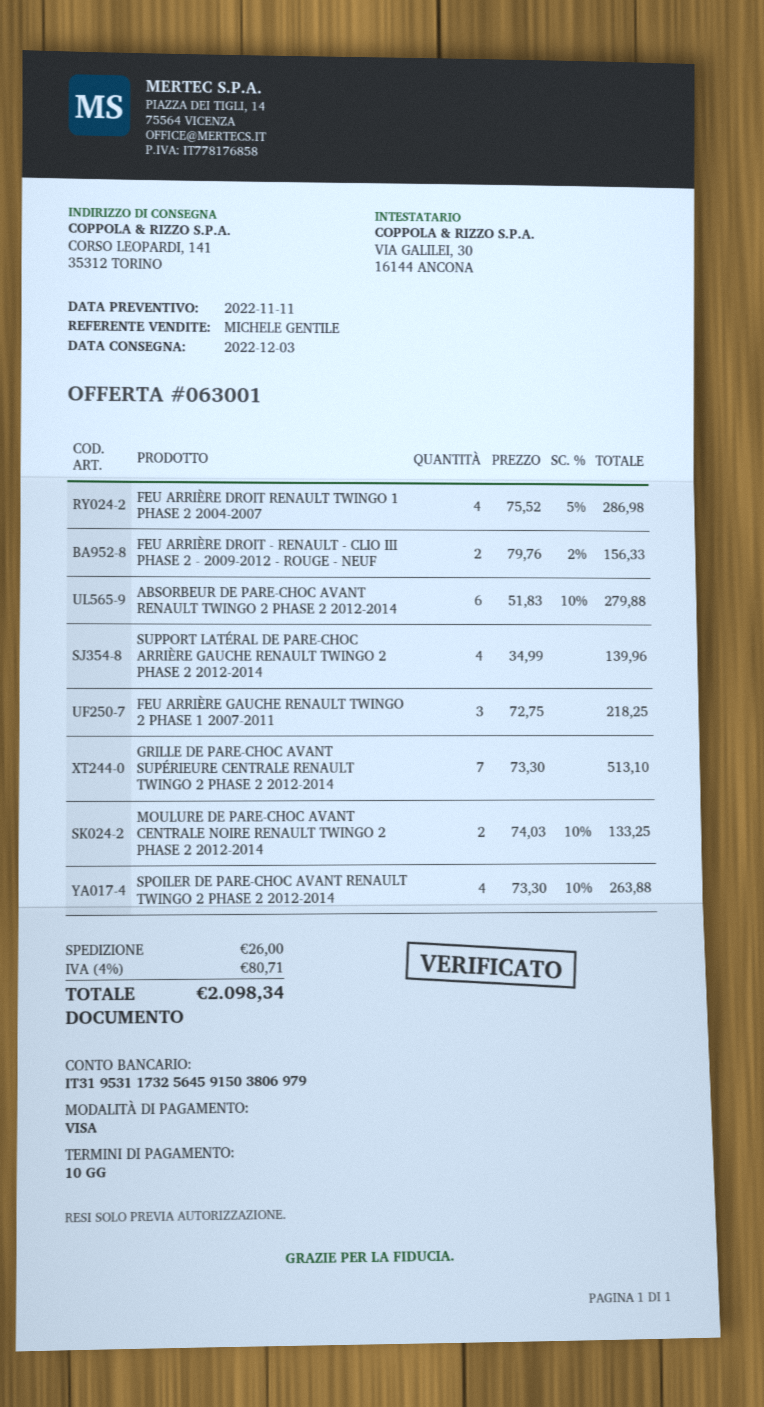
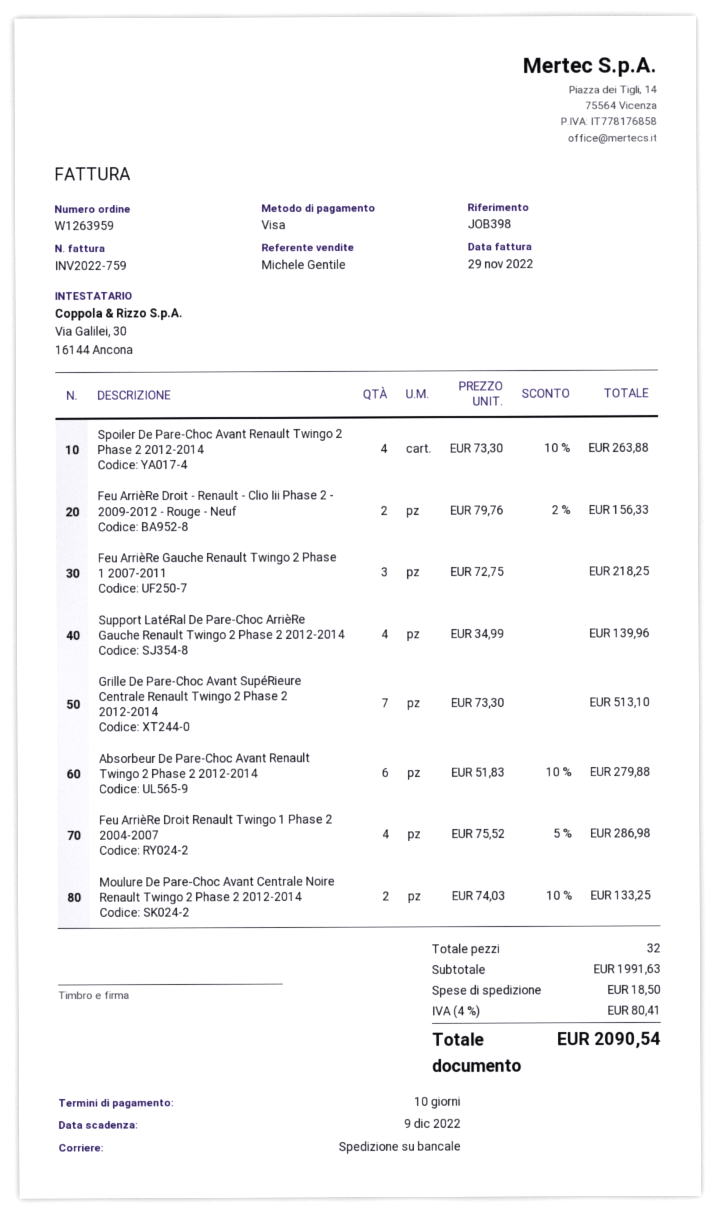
shipping: 26.00 -> 18.50
tax: 4% = 80.71 -> 4% = 80.41
total: 2098.34 -> 2090.54

